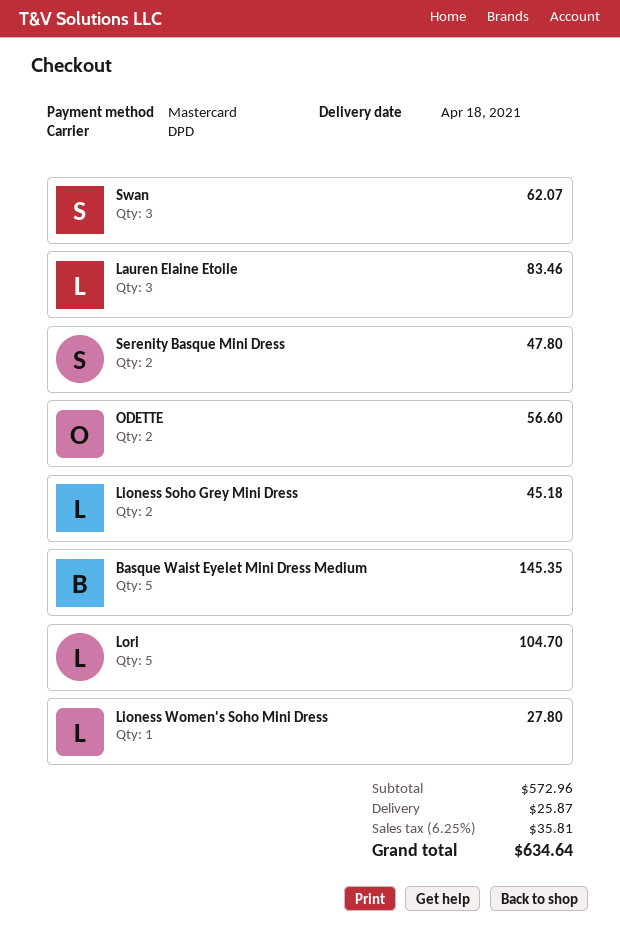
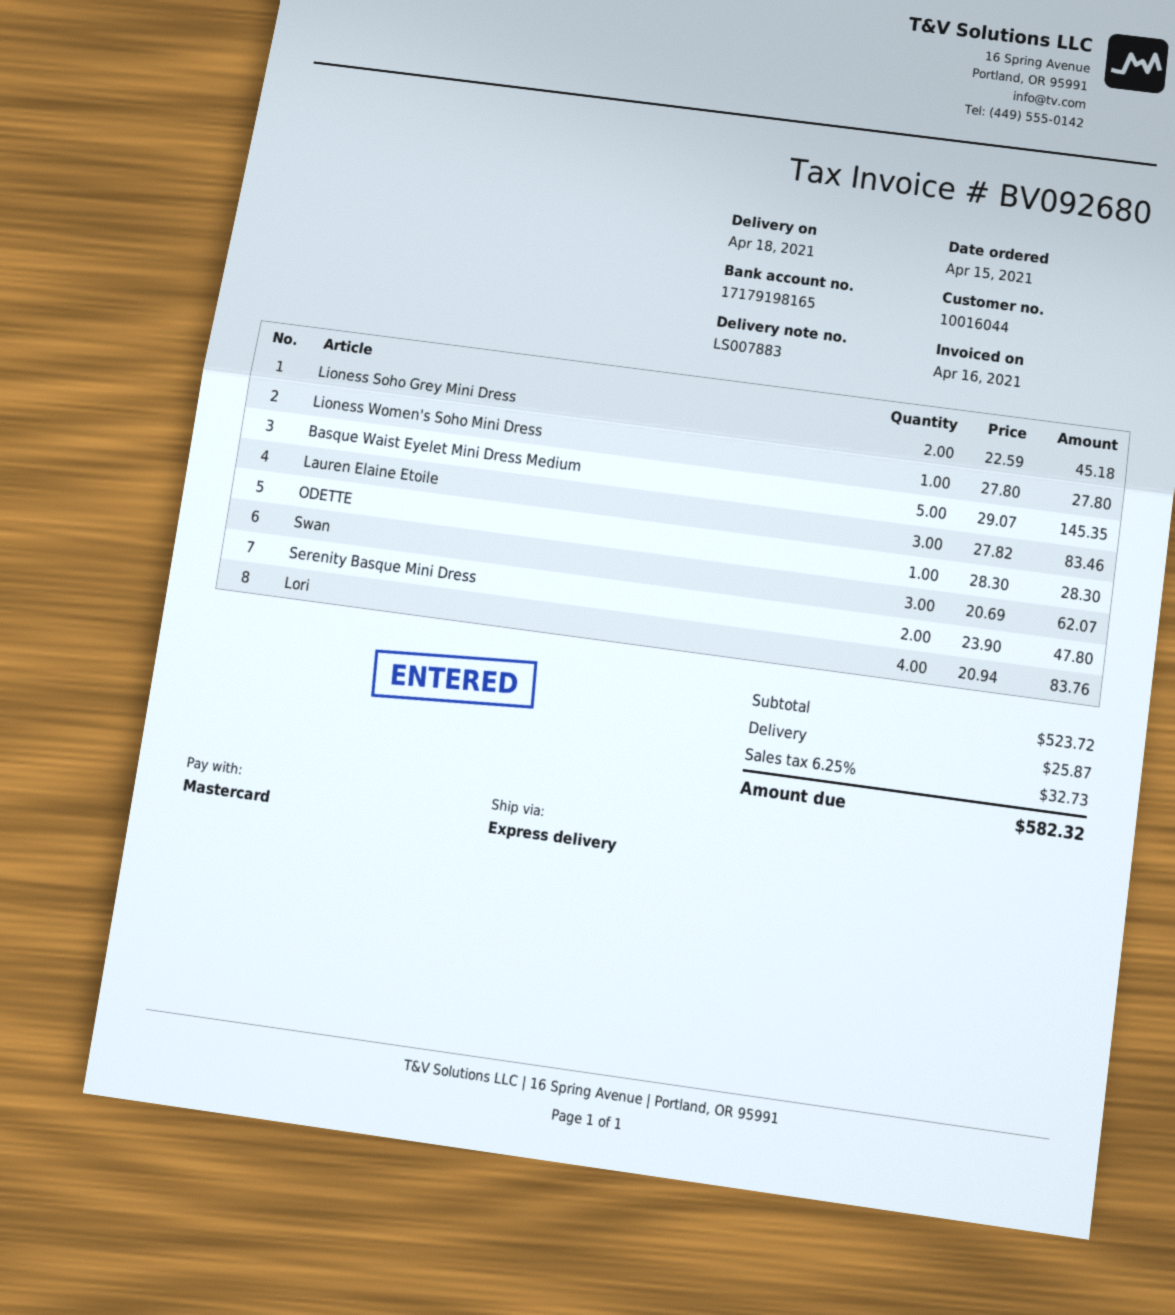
shipping method: DPD -> express
ODETTE: 2 for 56.60 -> 1 for 28.30
Lori: 5 for 104.70 -> 4 for 83.76
subtotal: 572.96 -> 523.72
tax: 6.25% = 35.81 -> 6.25% = 32.73
total: 634.64 -> 582.32

